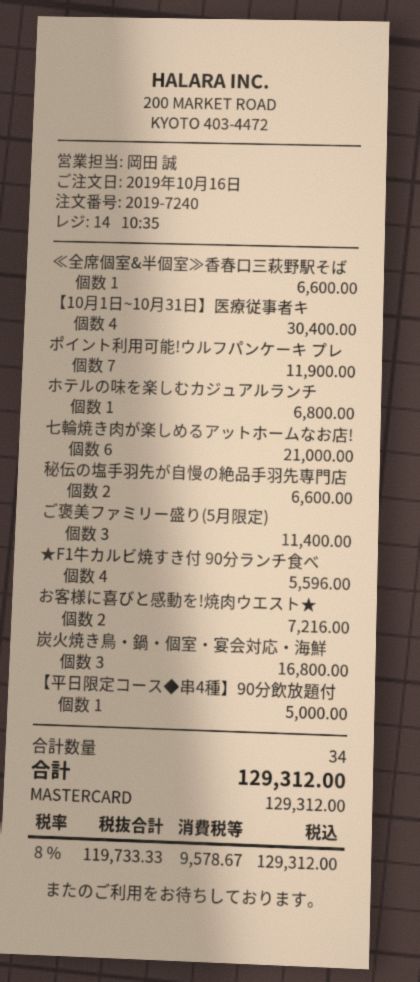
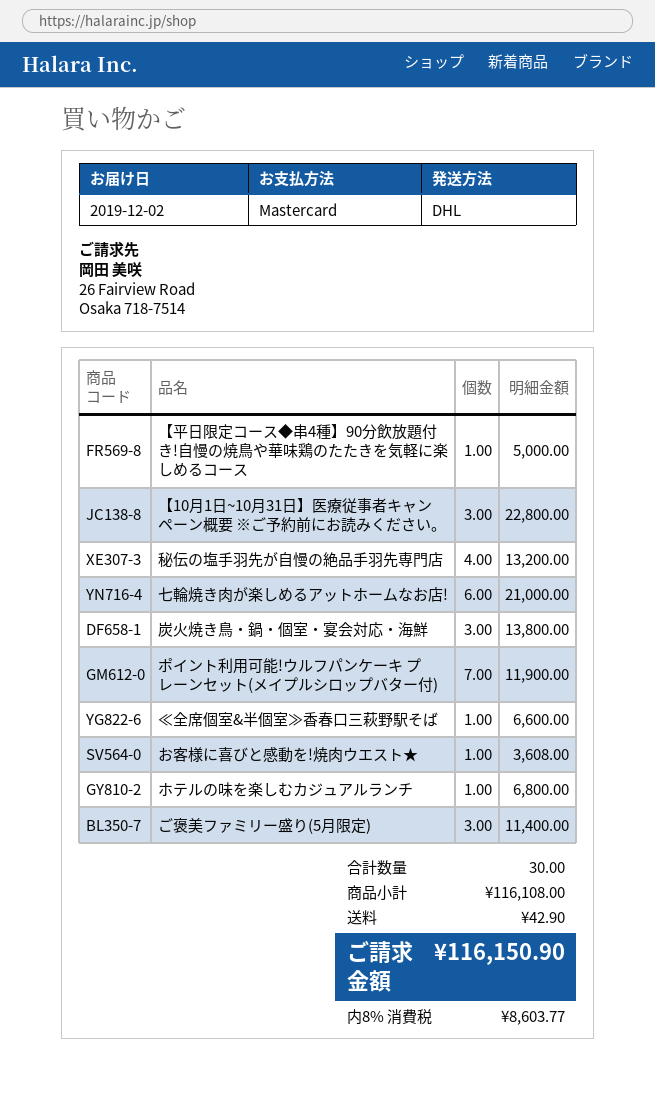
【10月1日~10月31日】医療従事者キ: 4 for 30400.00 -> 3 for 22800.00
秘伝の塩手羽先が自慢の絶品手羽先専門店: 2 for 6600.00 -> 4 for 13200.00
★F1牛カルビ焼すき付 90分ランチ食べ: 4 for 5596.00 -> none
お客様に喜びと感動を!焼肉ウエスト★: 2 for 7216.00 -> 1 for 3608.00
炭火焼き鳥・鍋・個室・宴会対応・海鮮: 3 for 16800.00 -> 3 for 13800.00
total quantity: 34 -> 30
shipping: none -> 42.90
tax: 8% = 9578.67 -> 8% = 8603.77
total: 129312.00 -> 116150.90

